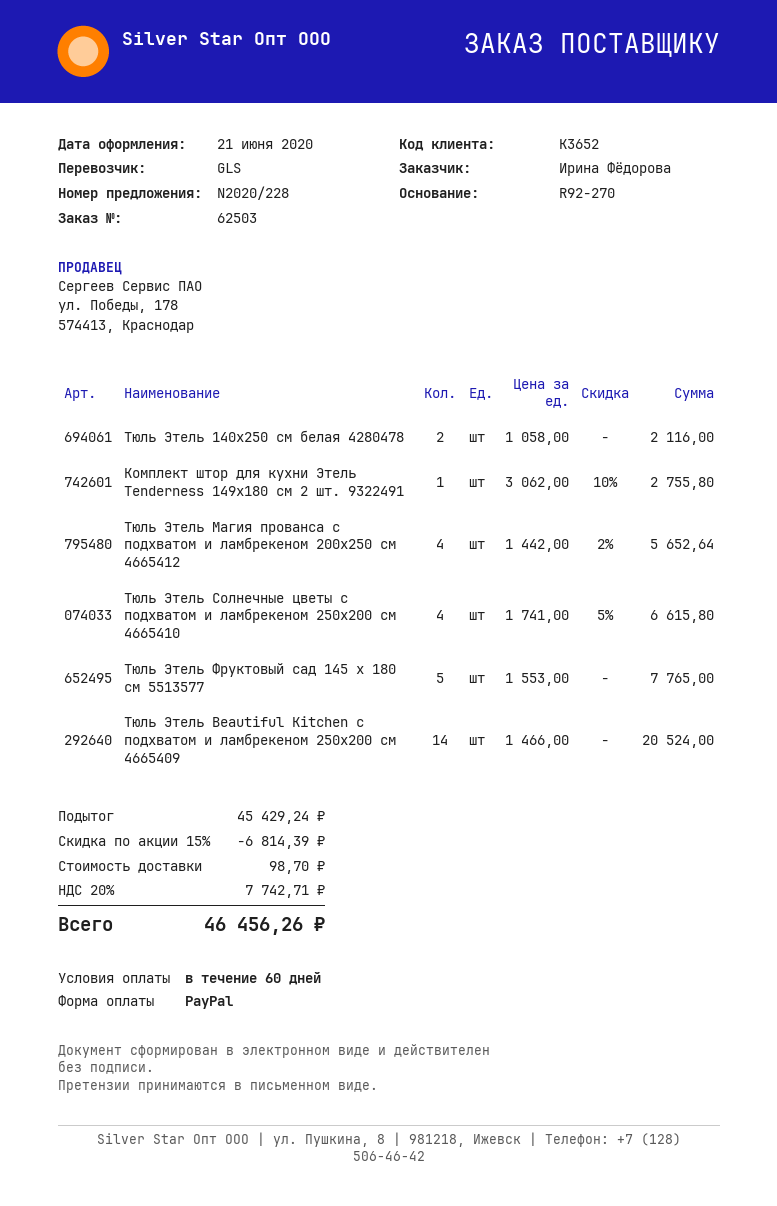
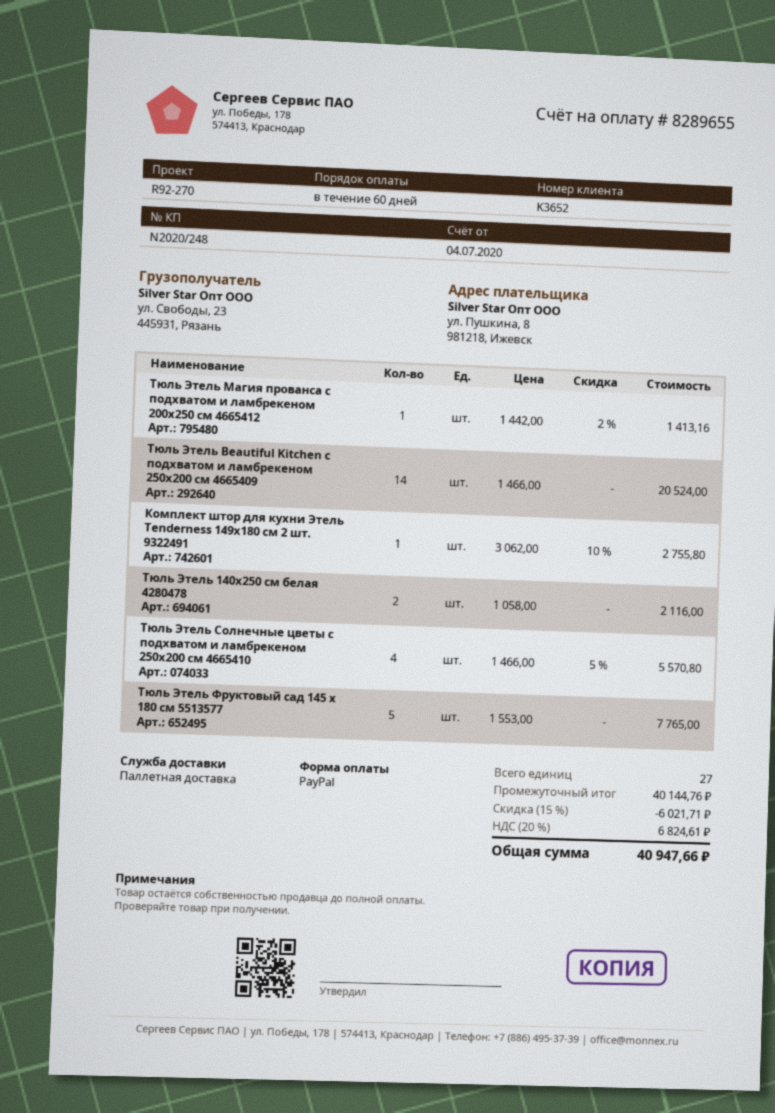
quote number: N2020/228 -> N2020/248
shipping method: GLS -> pallet freight
Тюль Этель Магия прованса с подхватом и ламбрекеном 200x250 см 4665412: 4 x 1442.00 - 2% = 5652.64 -> 1 x 1442.00 - 2% = 1413.16
Тюль Этель Солнечные цветы с подхватом и ламбрекеном 250x200 см 4665410: 4 x 1741.00 - 5% = 6615.80 -> 4 x 1466.00 - 5% = 5570.80
subtotal: 45429.24 -> 40144.76
discount: 15% = 6814.39 -> 15% = 6021.71
shipping: 98.70 -> none
tax: 20% = 7742.71 -> 20% = 6824.61
total: 46456.26 -> 40947.66

